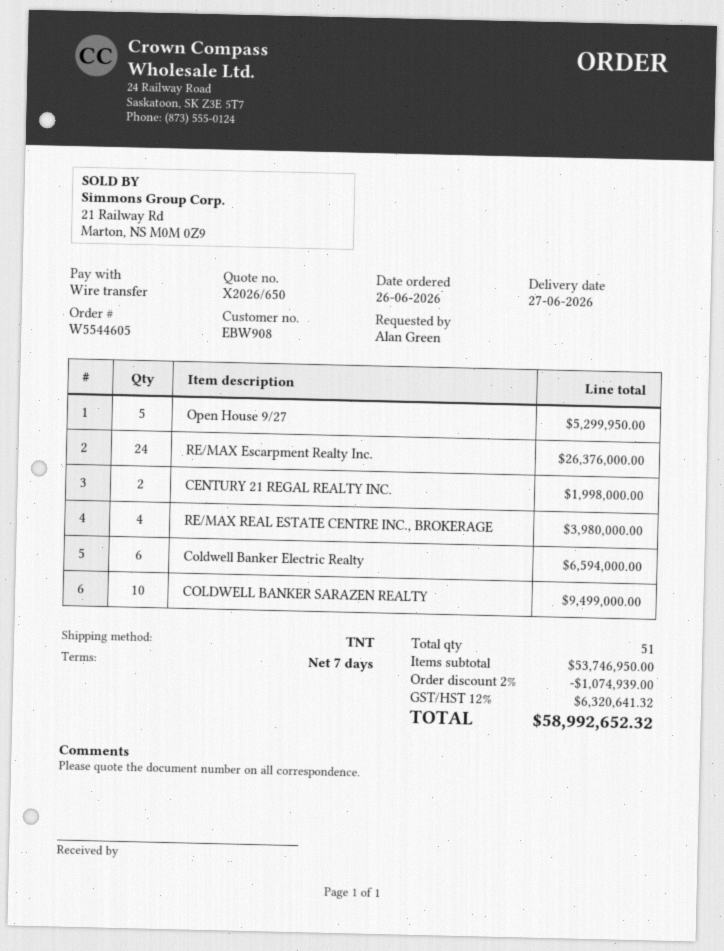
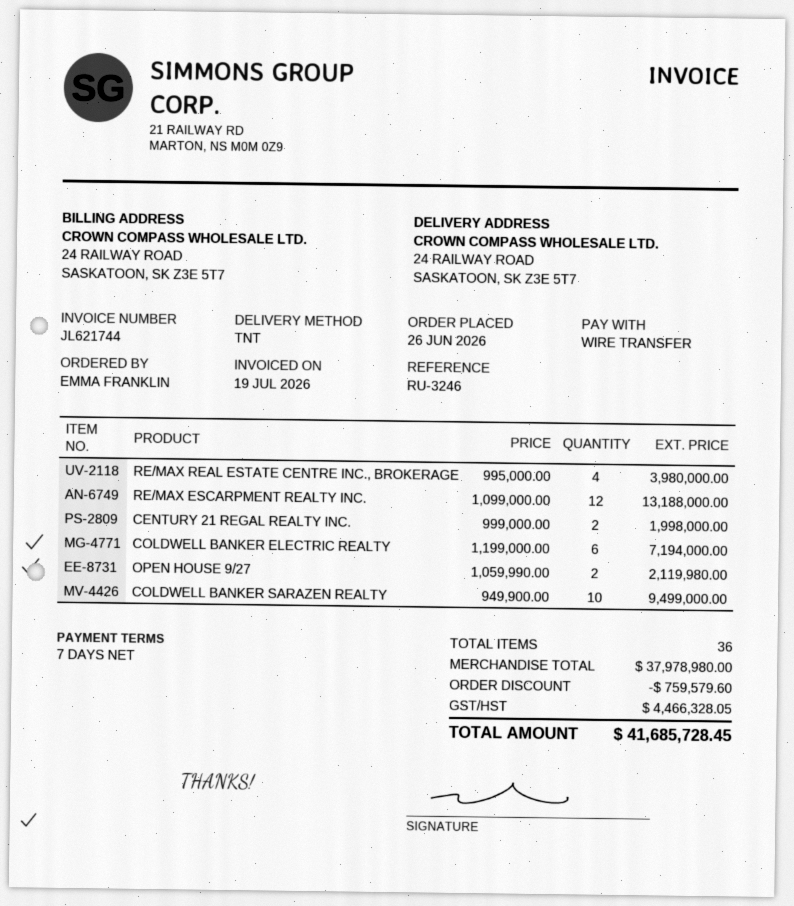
ordered by: Alan Green -> EMMA FRANKLIN
Open House 9/27: 5 for 5299950.00 -> 2 for 2119980.00
RE/MAX Escarpment Realty Inc.: 24 for 26376000.00 -> 12 for 13188000.00
Coldwell Banker Electric Realty: 6 for 6594000.00 -> 6 for 7194000.00
total quantity: 51 -> 36
subtotal: 53746950.00 -> 37978980.00
discount: 1074939.00 -> 759579.60
tax: 6320641.32 -> 4466328.05
total: 58992652.32 -> 41685728.45

